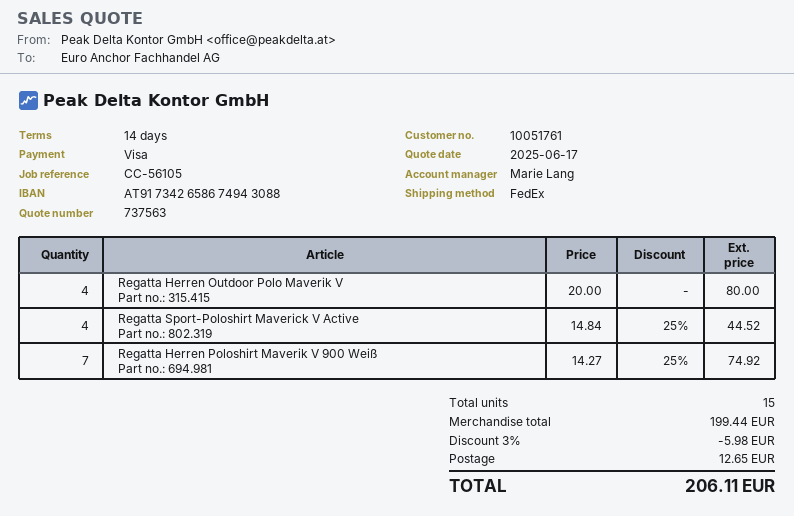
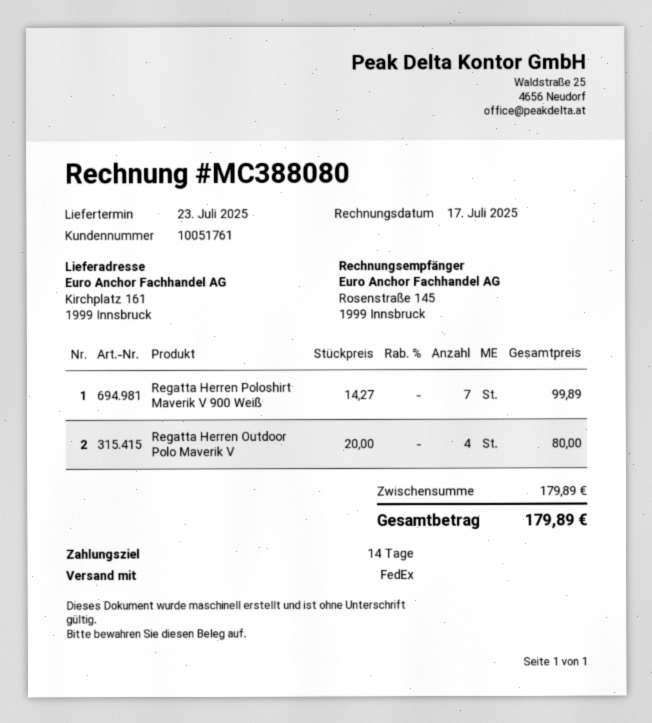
Regatta Sport-Poloshirt Maverick V Active: 4 x 14.84 - 25% = 44.52 -> none
Regatta Herren Poloshirt Maverik V 900 Weiß: 7 x 14.27 - 25% = 74.92 -> 7 x 14.27 = 99.89
subtotal: 199.44 -> 179.89
discount: 3% = 5.98 -> none
shipping: 12.65 -> none
total: 206.11 -> 179.89

